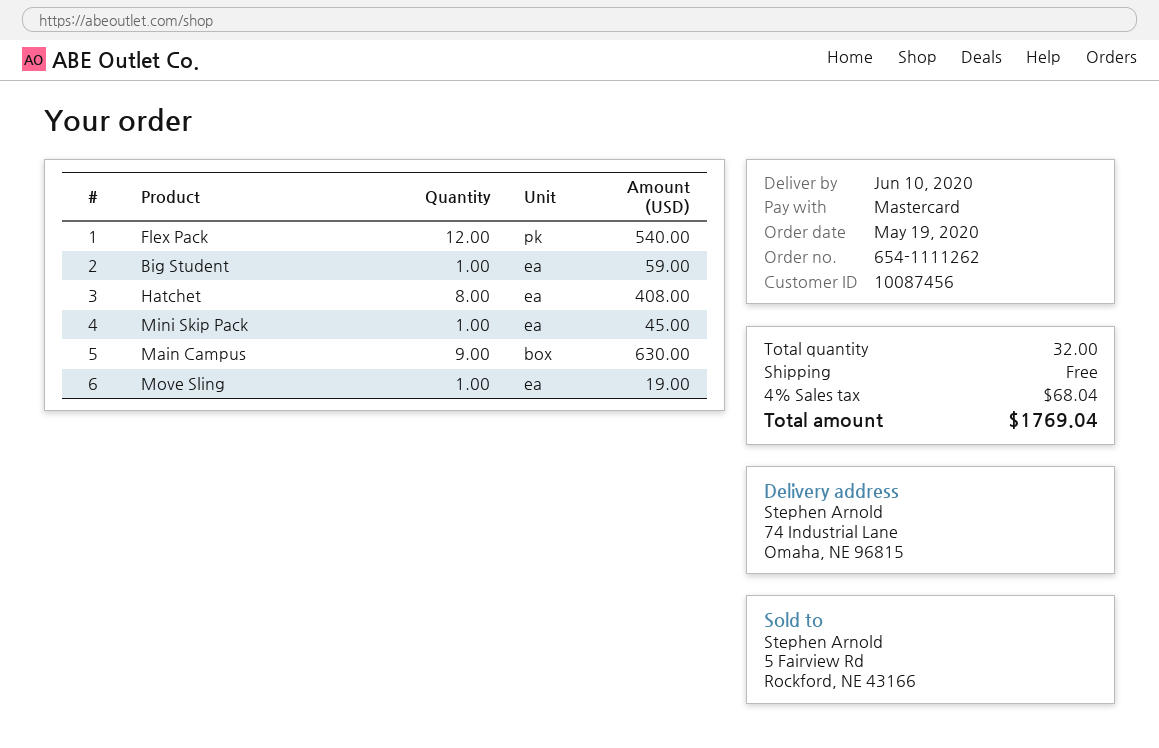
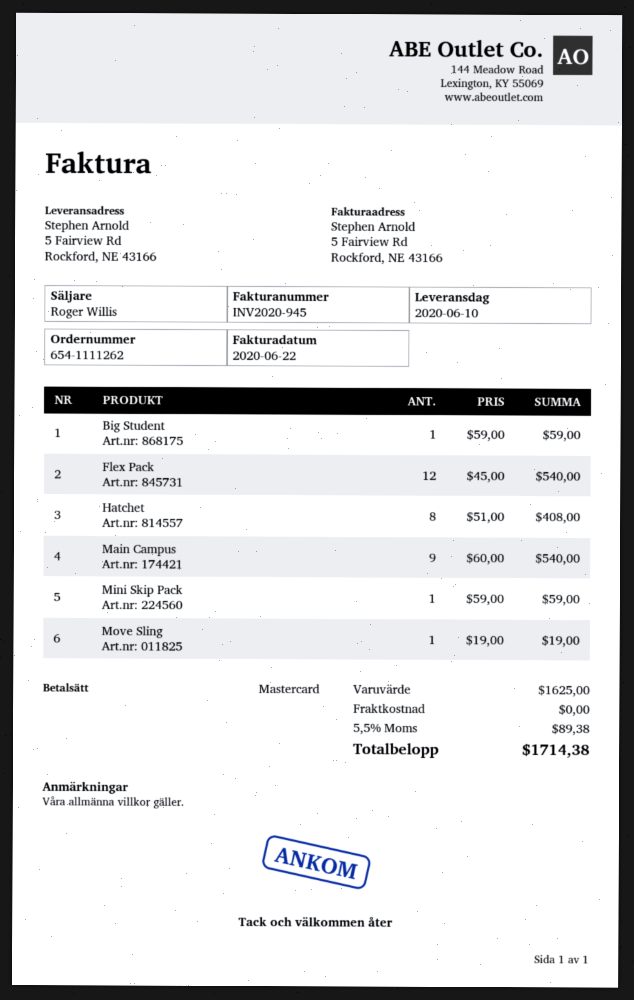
ship to: 74 Industrial Lane, Omaha, NE 96815 -> 5 Fairview Rd, Rockford, NE 43166
Mini Skip Pack: 1 for 45.00 -> 1 for 59.00
Main Campus: 9 for 630.00 -> 9 for 540.00
tax: 4% = 68.04 -> 5.5% = 89.38
total: 1769.04 -> 1714.38

